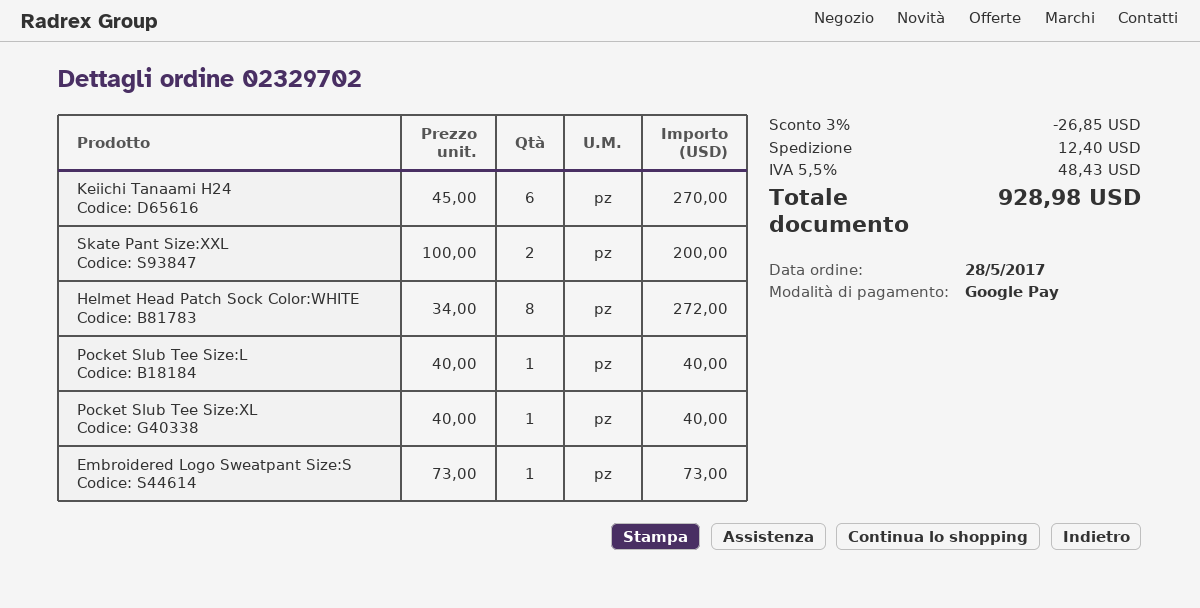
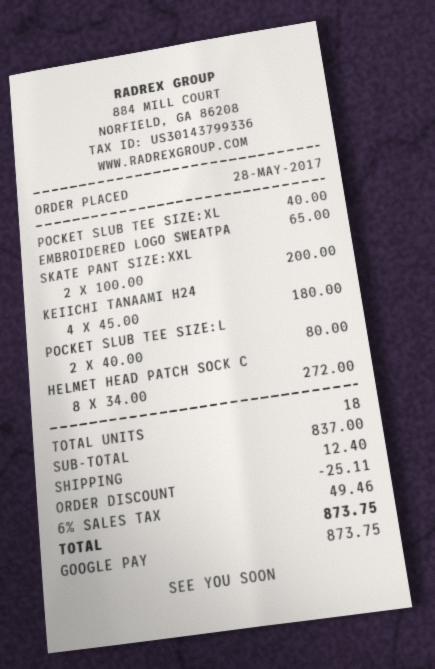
Keiichi Tanaami H24: 6 x 45.00 = 270.00 -> 4 x 45.00 = 180.00
Pocket Slub Tee Size:L: 1 x 40.00 = 40.00 -> 2 x 40.00 = 80.00
Embroidered Logo Sweatpant Size:S: 1 x 73.00 = 73.00 -> 1 x 65.00 = 65.00
discount: 26.85 -> 25.11
tax: 5.5% = 48.43 -> 6% = 49.46
total: 928.98 -> 873.75

